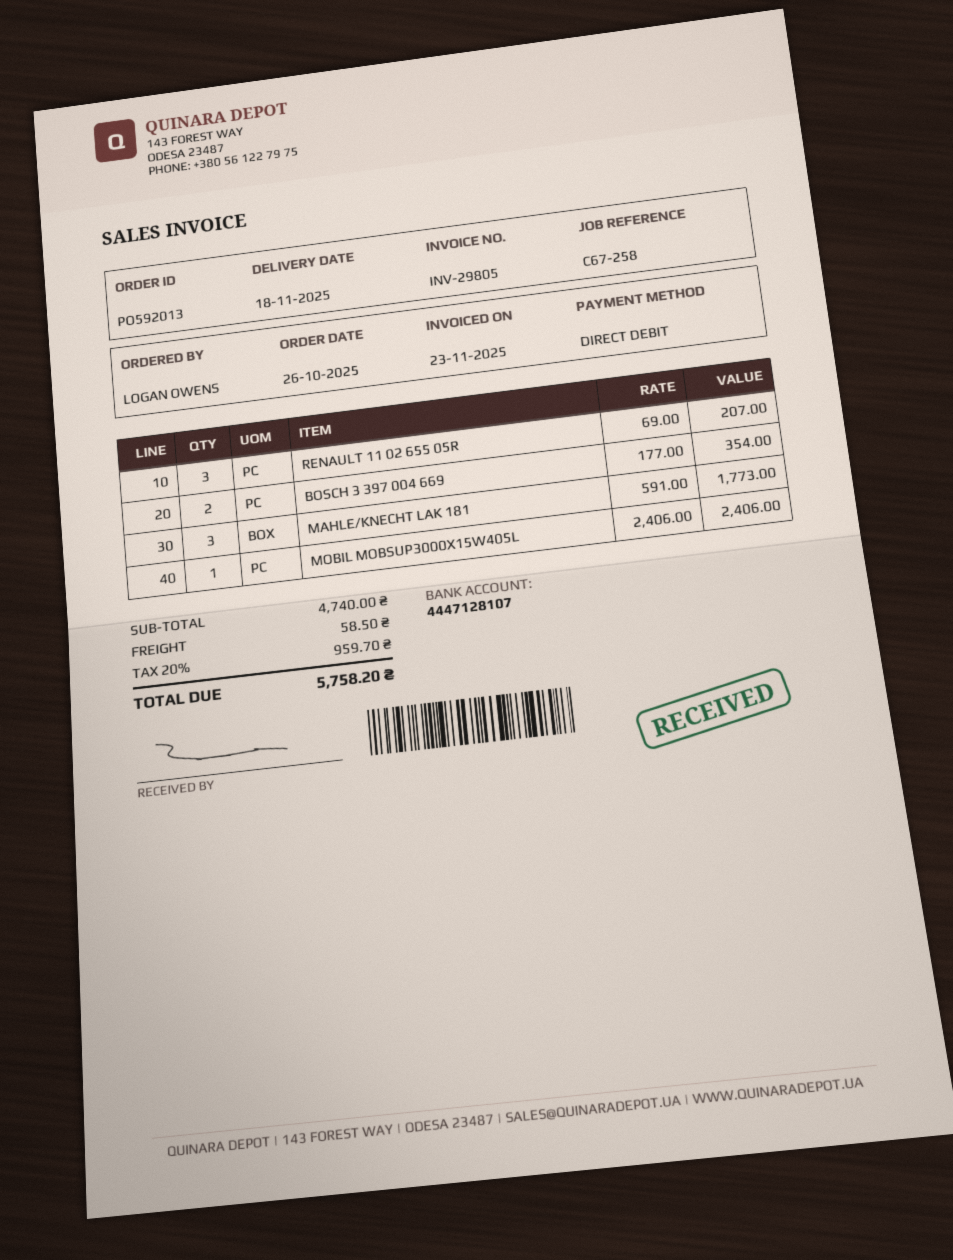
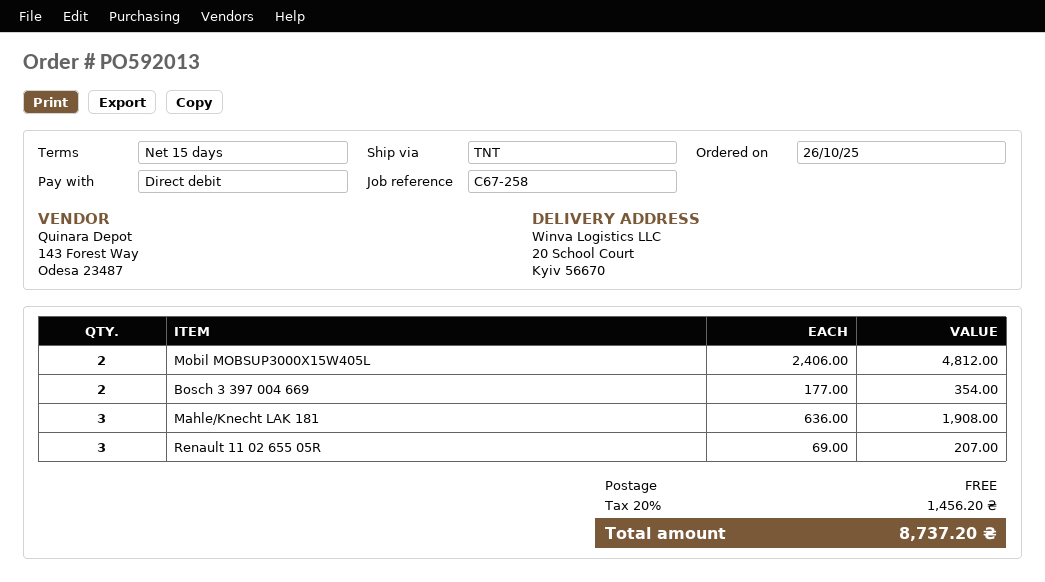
MAHLE/KNECHT LAK 181: 3 x 591.00 = 1773.00 -> 3 x 636.00 = 1908.00
MOBIL MOBSUP3000X15W405L: 1 x 2406.00 = 2406.00 -> 2 x 2406.00 = 4812.00
shipping: 58.50 -> 0.00
tax: 20% = 959.70 -> 20% = 1456.20
total: 5758.20 -> 8737.20

